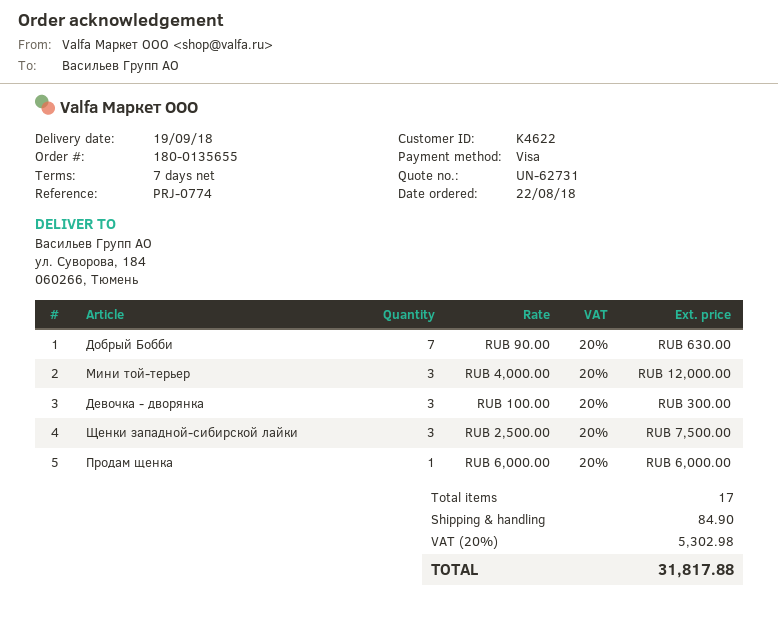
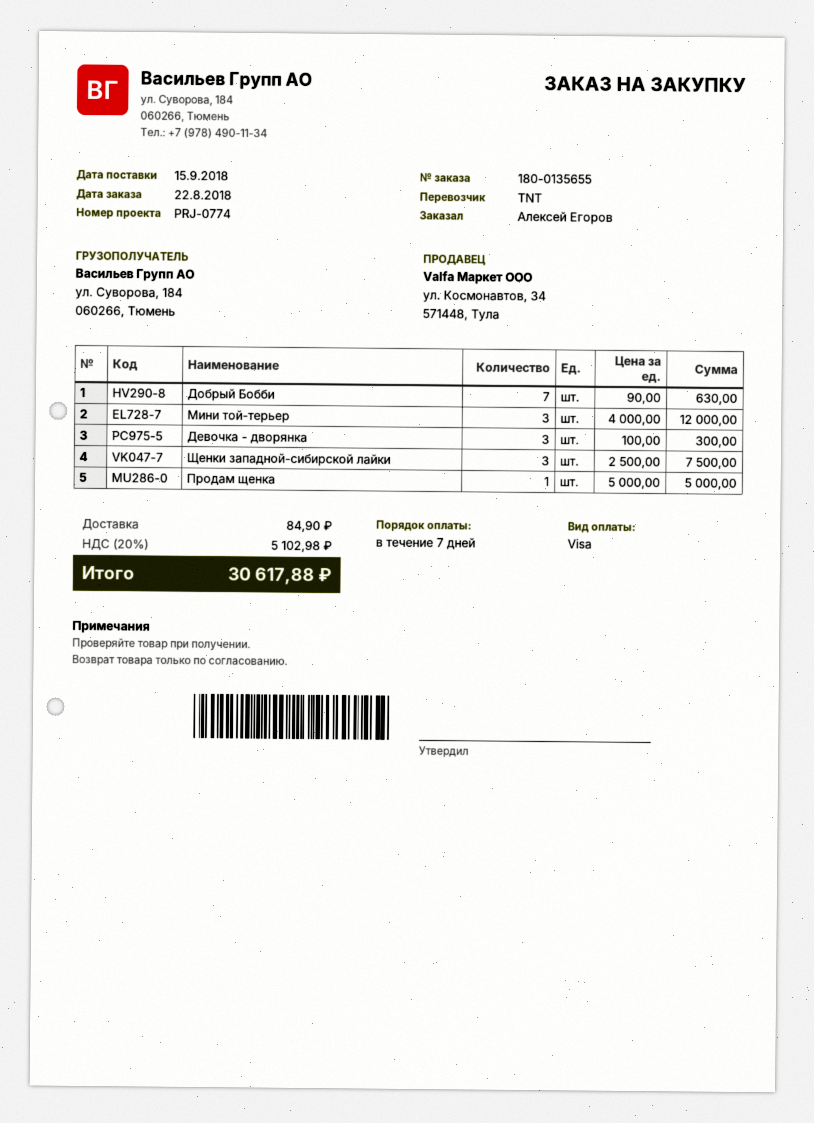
delivery date: 2018-09-19 -> 2018-09-15
Продам щенка: 1 x 6000.00 = 6000.00 -> 1 x 5000.00 = 5000.00
tax: 20% = 5302.98 -> 20% = 5102.98
total: 31817.88 -> 30617.88

